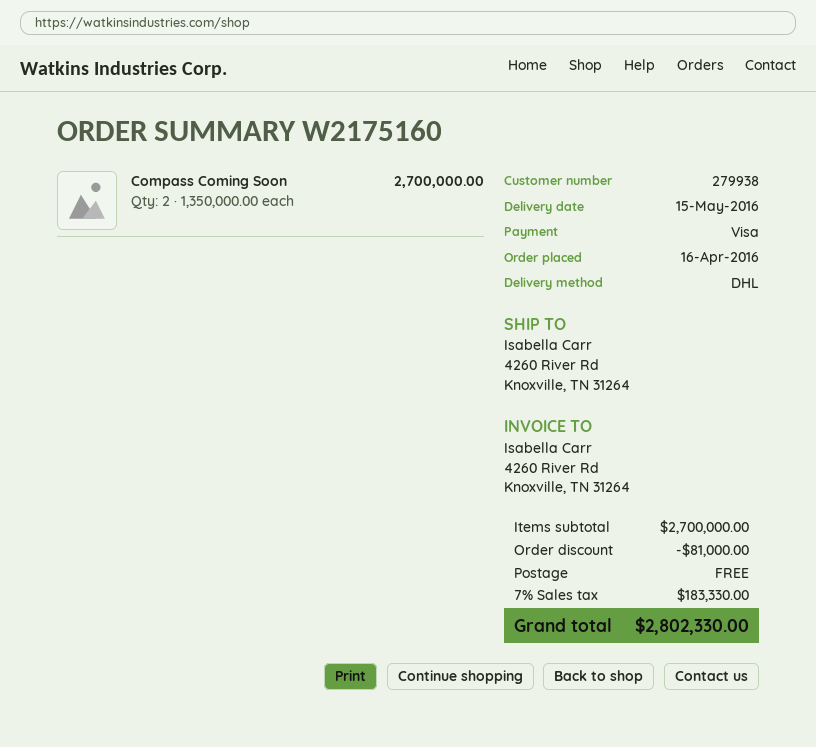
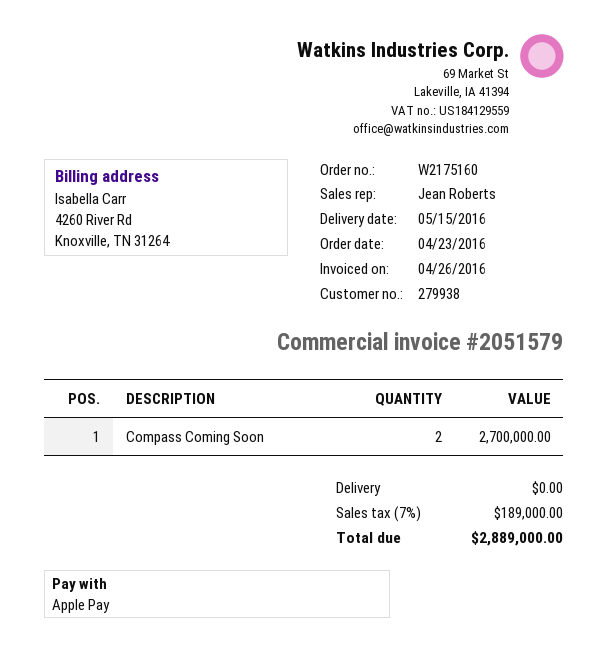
order date: 2016-04-16 -> 2016-04-23
payment method: Visa -> Apple Pay
discount: 81000.00 -> none
tax: 7% = 183330.00 -> 7% = 189000.00
total: 2802330.00 -> 2889000.00

